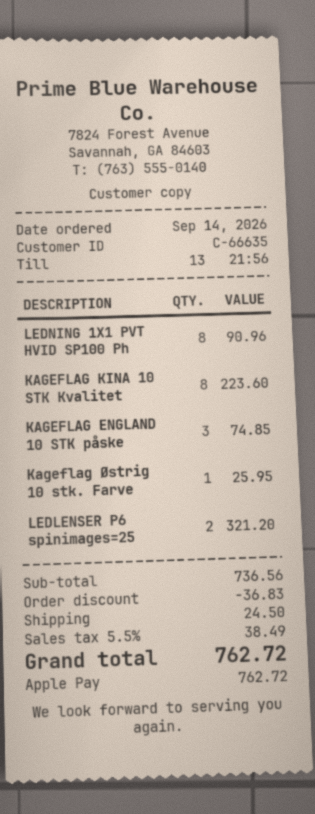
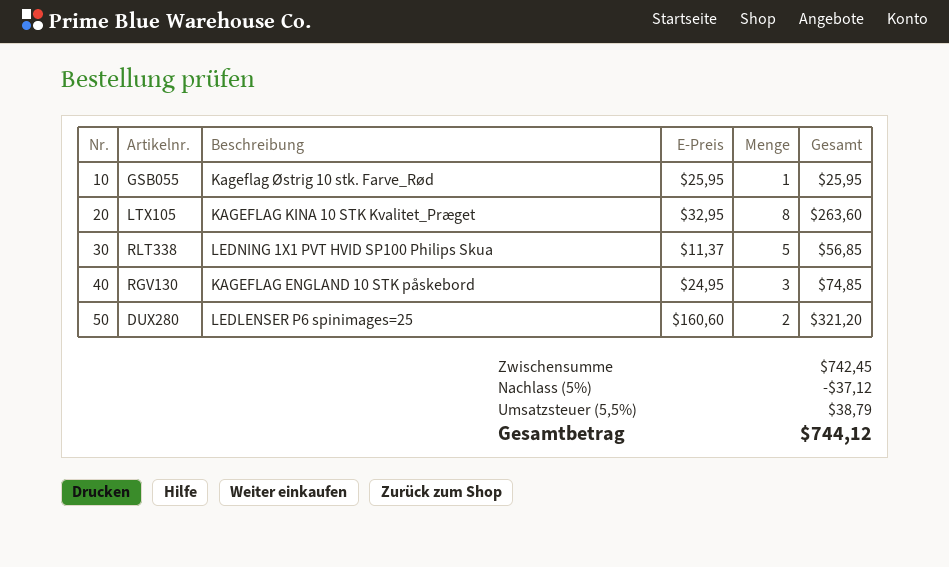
LEDNING 1X1 PVT HVID SP100 Ph: 8 for 90.96 -> 5 for 56.85
KAGEFLAG KINA 10 STK Kvalitet: 8 for 223.60 -> 8 for 263.60
subtotal: 736.56 -> 742.45
discount: 36.83 -> 37.12
shipping: 24.50 -> none
tax: 5.5% = 38.49 -> 5.5% = 38.79
total: 762.72 -> 744.12

